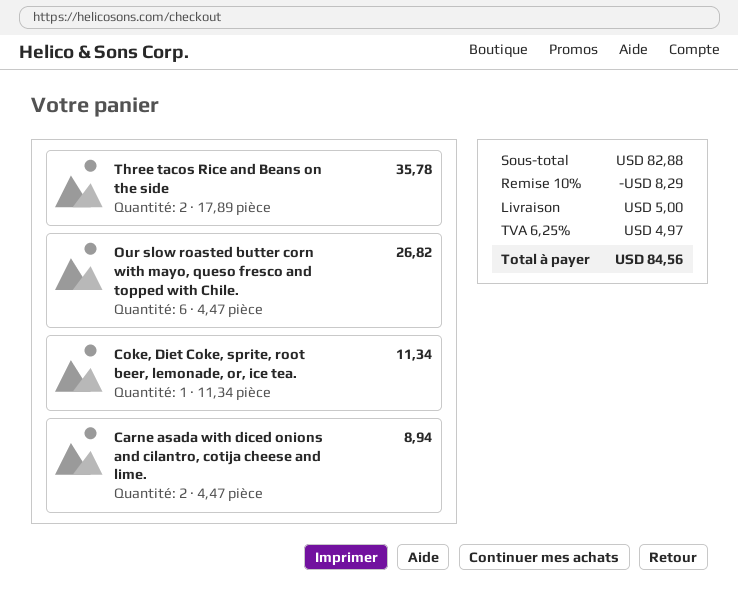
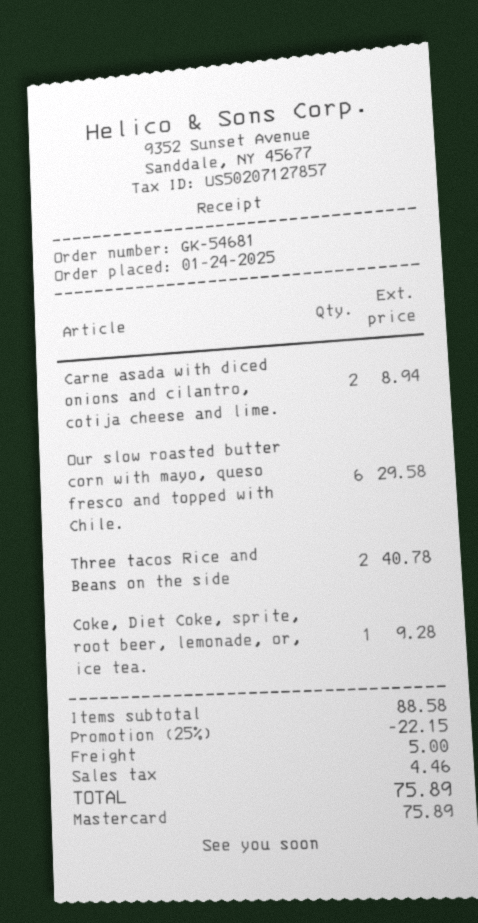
Three tacos Rice and Beans on the side: 2 for 35.78 -> 2 for 40.78
Our slow roasted butter corn with mayo, queso fresco and topped with Chile.: 6 for 26.82 -> 6 for 29.58
Coke, Diet Coke, sprite, root beer, lemonade, or, ice tea.: 1 for 11.34 -> 1 for 9.28
subtotal: 82.88 -> 88.58
discount: 10% = 8.29 -> 25% = 22.15
tax: 4.97 -> 4.46
total: 84.56 -> 75.89

